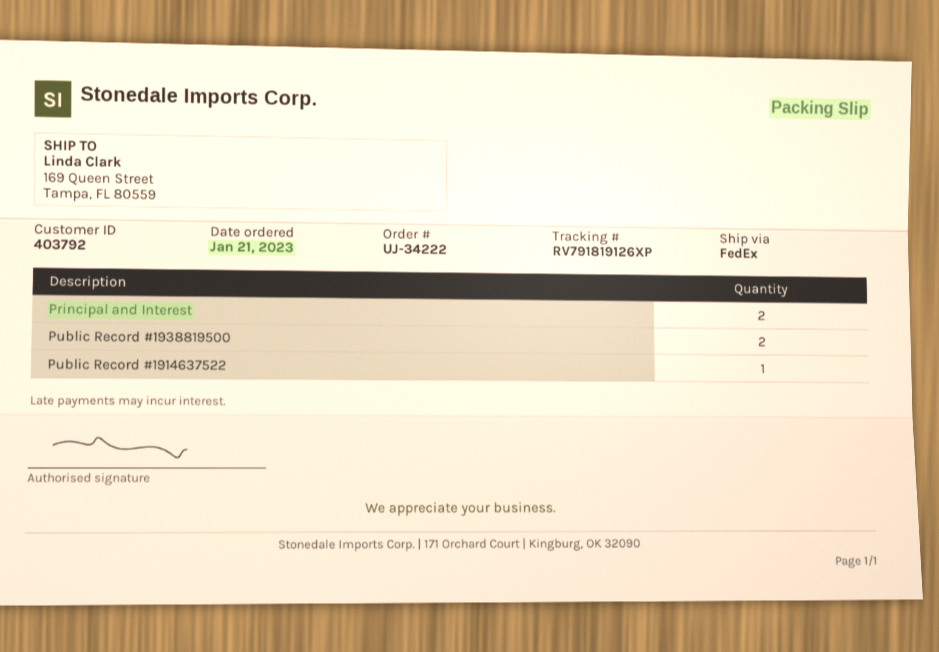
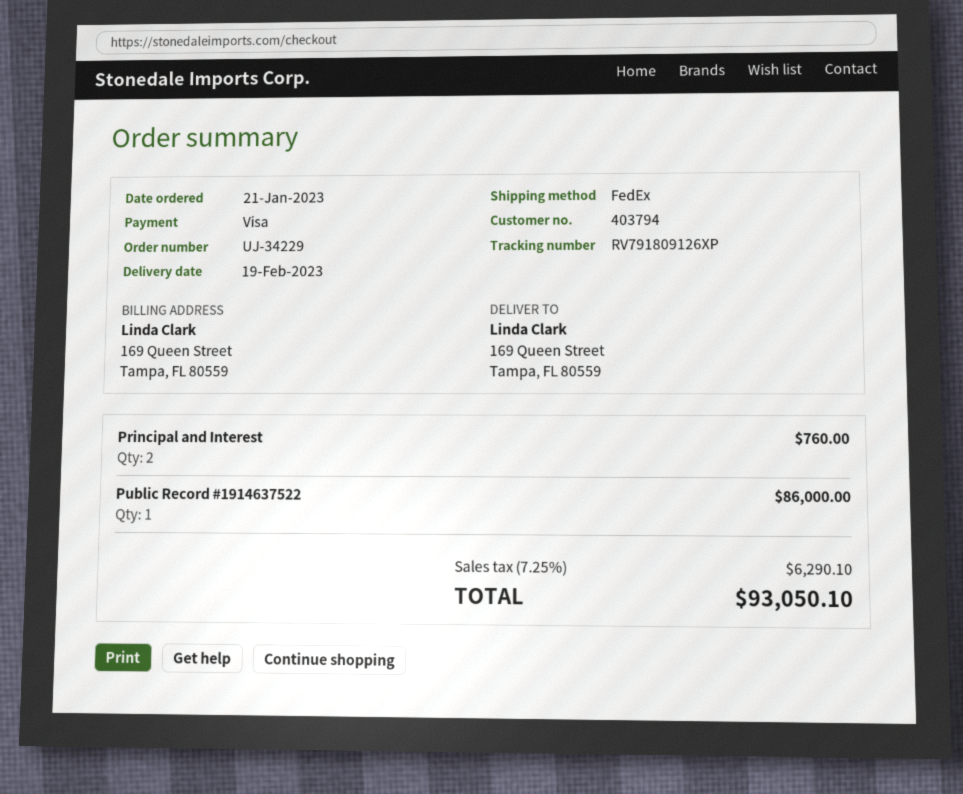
order number: UJ-34222 -> UJ-34229
customer number: 403792 -> 403794
tracking number: RV791819126XP -> RV791809126XP
Public Record #1938819500: 2 -> none

